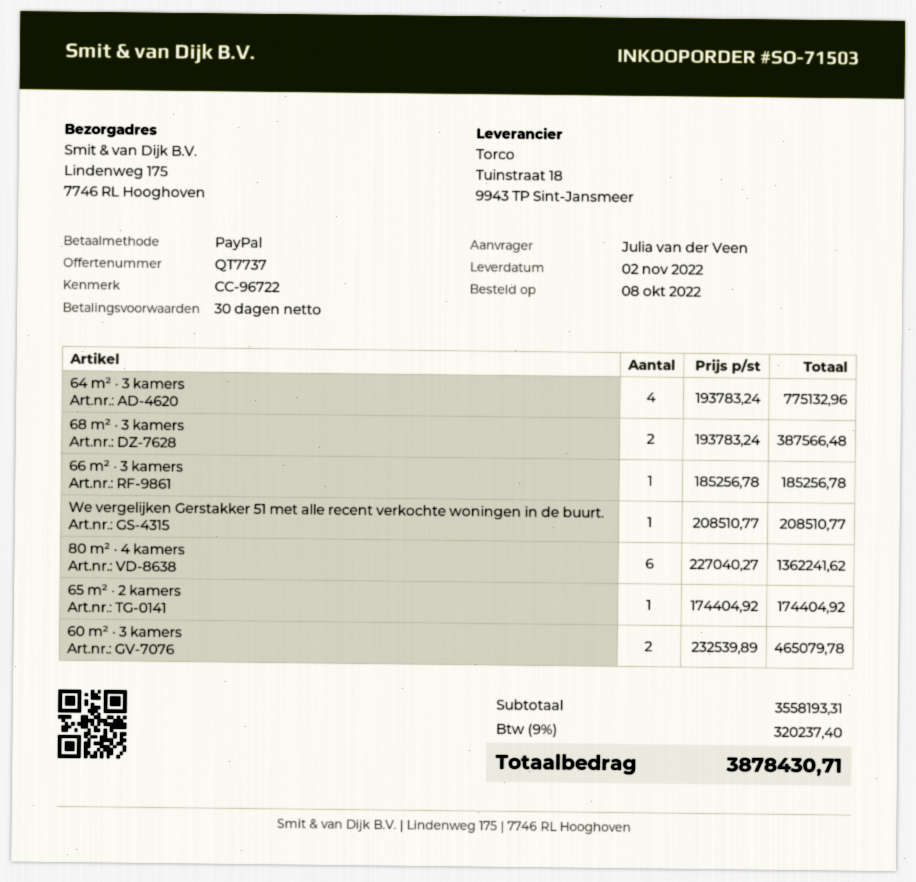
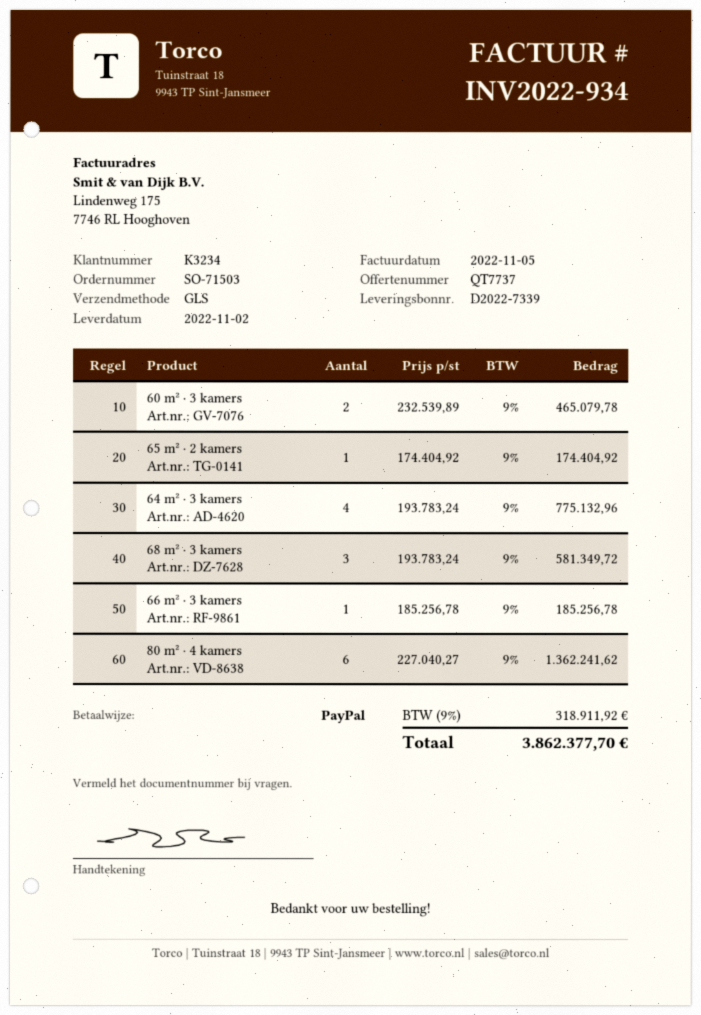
68 m² · 3 kamers: 2 x 193783.24 = 387566.48 -> 3 x 193783.24 = 581349.72
We vergelijken Gerstakker 51 met alle recent verkochte woningen in de buurt.: 1 x 208510.77 = 208510.77 -> none
tax: 9% = 320237.40 -> 9% = 318911.92
total: 3878430.71 -> 3862377.70

